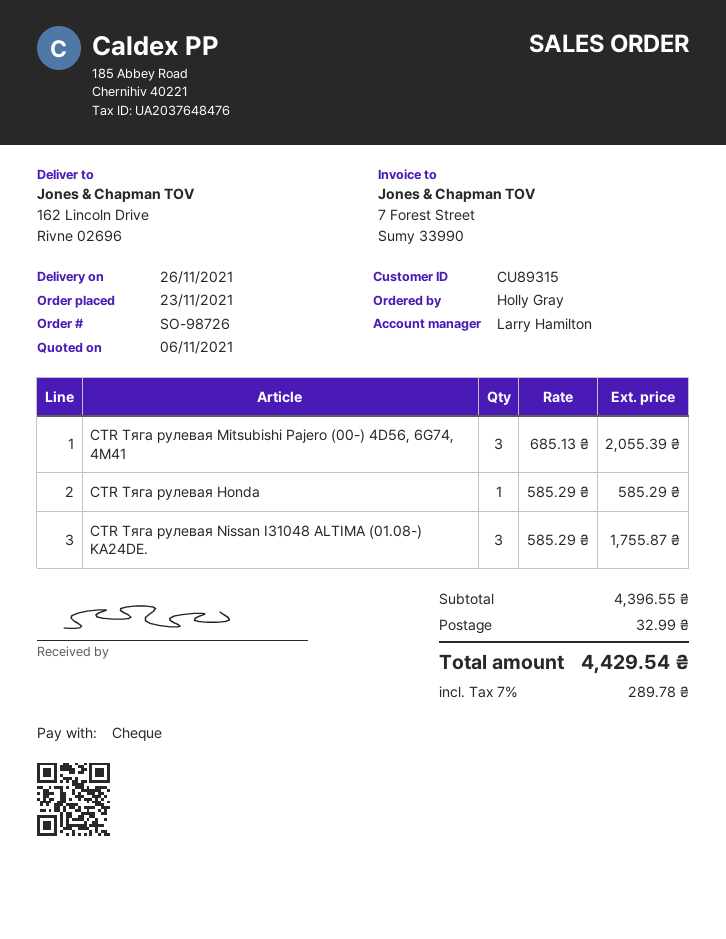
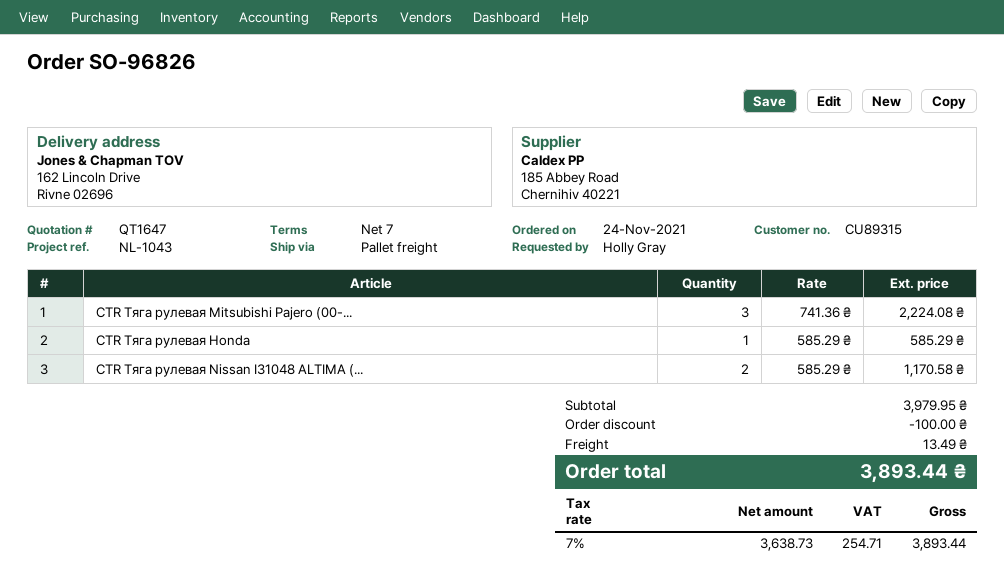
order number: SO-98726 -> SO-96826
order date: 2021-11-23 -> 2021-11-24
CTR Тяга рулевая Mitsubishi Pajero (00-) 4D56, 6G74, 4M41: 3 x 685.13 = 2055.39 -> 3 x 741.36 = 2224.08
CTR Тяга рулевая Nissan I31048 ALTIMA (01.08-) KA24DE.: 3 x 585.29 = 1755.87 -> 2 x 585.29 = 1170.58
subtotal: 4396.55 -> 3979.95
discount: none -> 100.00
shipping: 32.99 -> 13.49
tax: 7% = 289.78 -> 7% = 254.71
total: 4429.54 -> 3893.44

